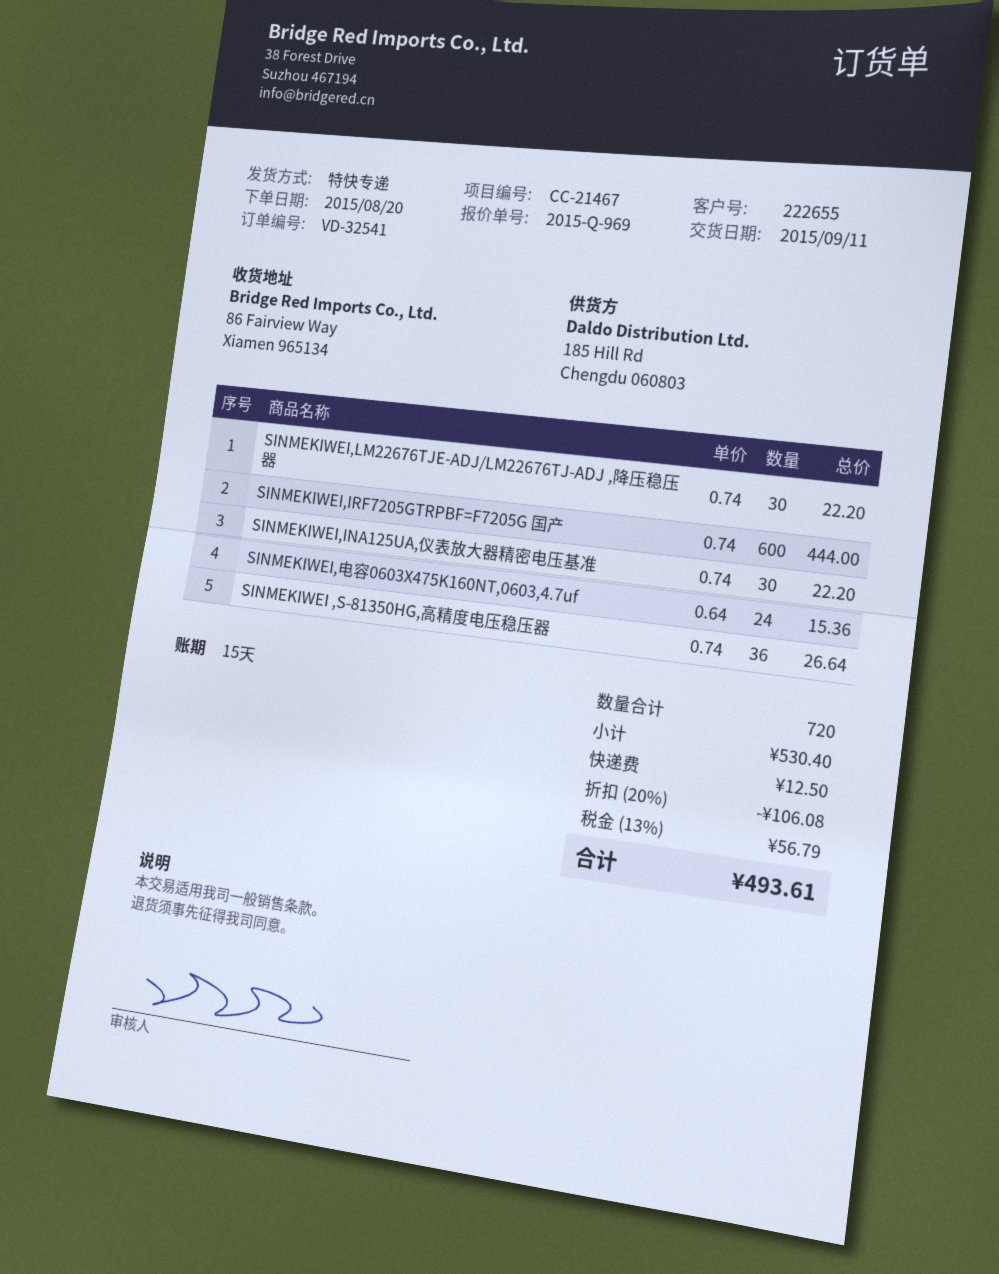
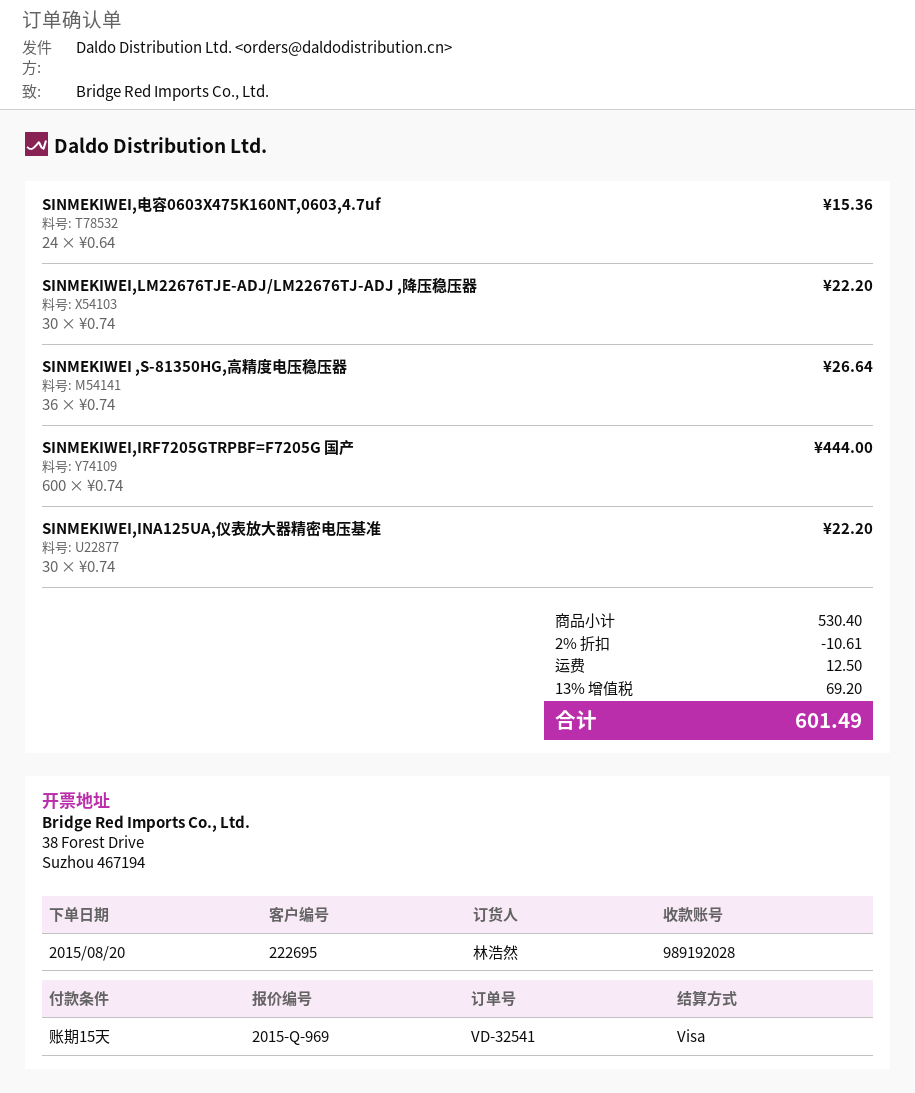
customer number: 222655 -> 222695
discount: 20% = 106.08 -> 2% = 10.61
tax: 13% = 56.79 -> 13% = 69.20
total: 493.61 -> 601.49

